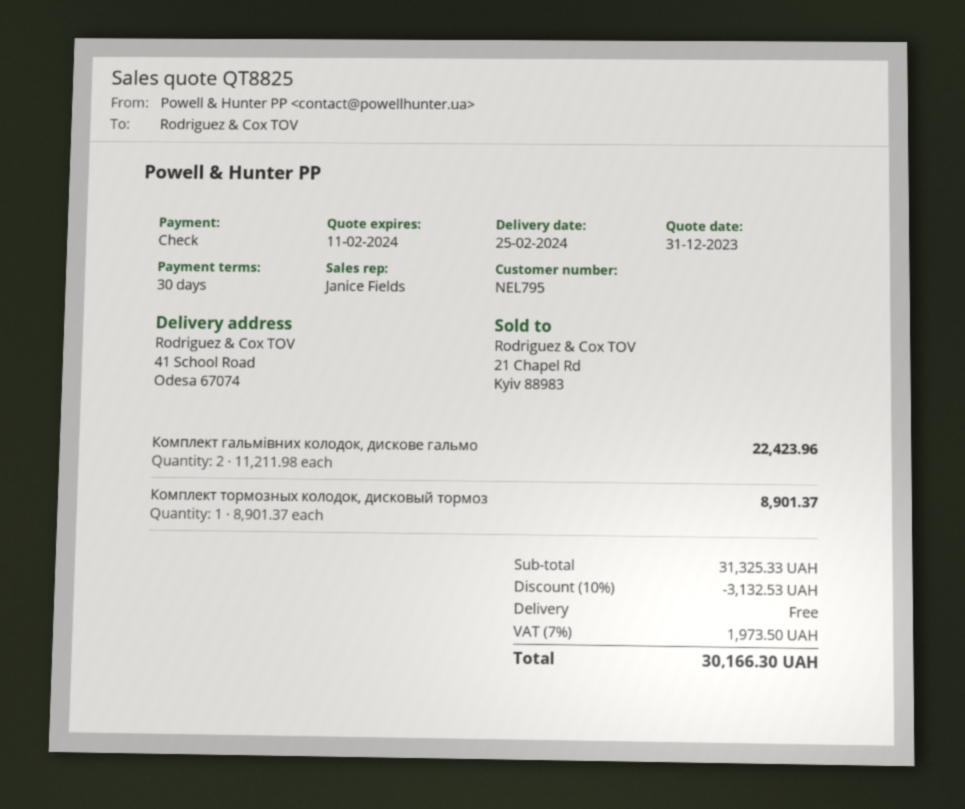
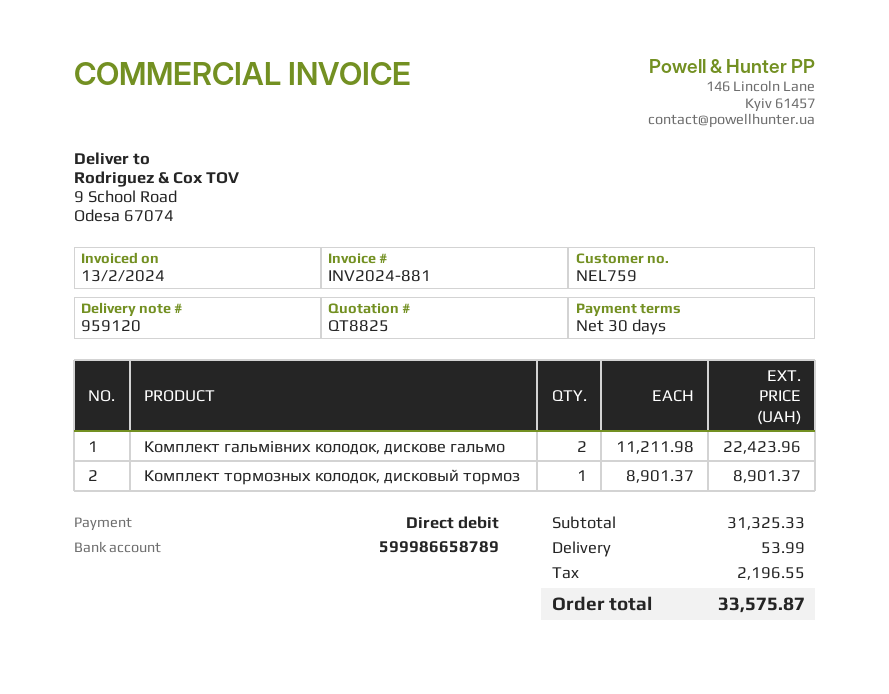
customer number: NEL795 -> NEL759
payment method: cheque -> direct debit
ship to: 41 School Road, Odesa 67074 -> 9 School Road, Odesa 67074
discount: 10% = 3132.53 -> none
shipping: 0.00 -> 53.99
tax: 1973.50 -> 2196.55
total: 30166.30 -> 33575.87

